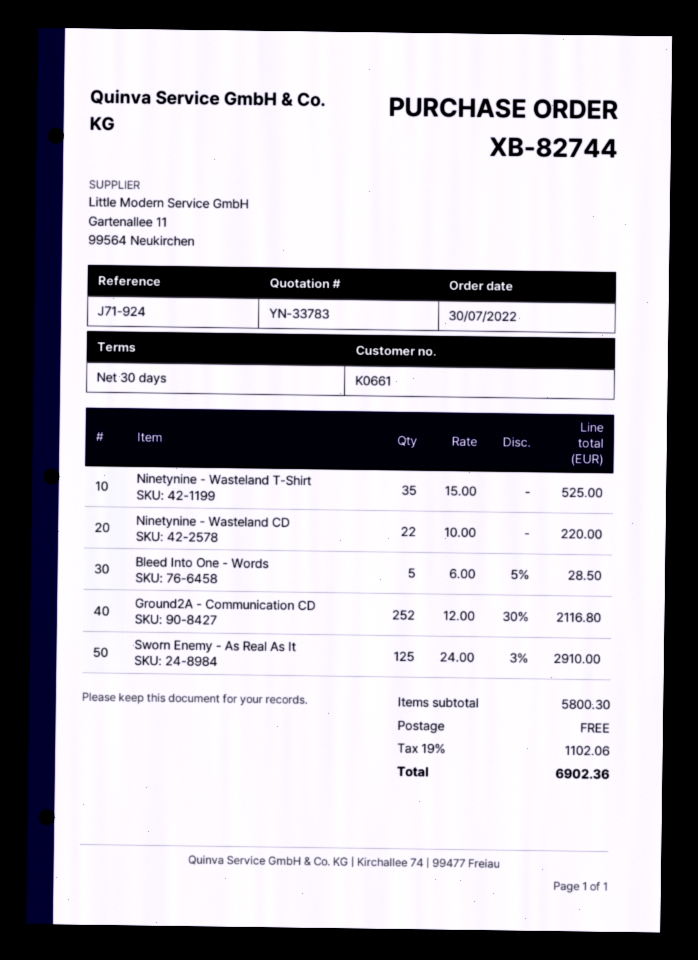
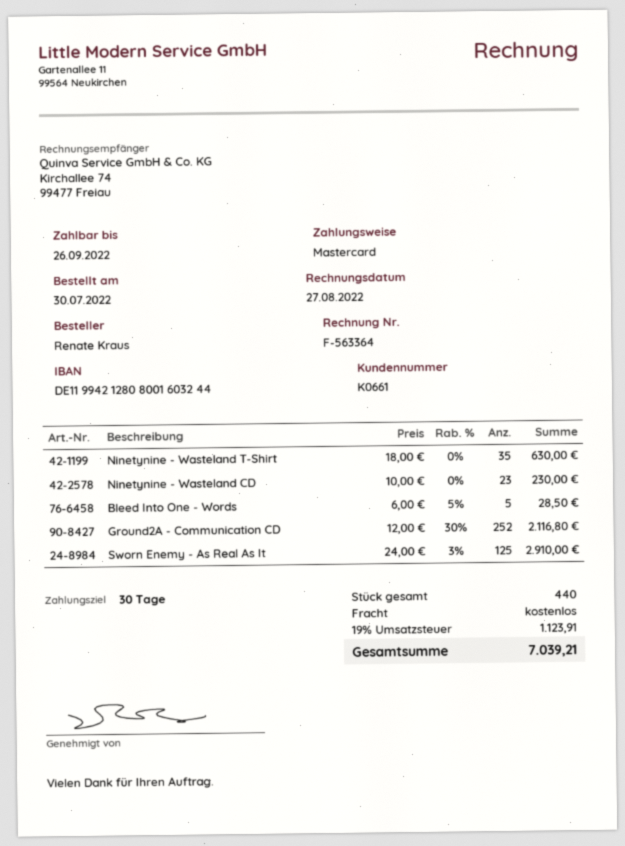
Ninetynine - Wasteland T-Shirt: 35 x 15.00 = 525.00 -> 35 x 18.00 = 630.00
Ninetynine - Wasteland CD: 22 x 10.00 = 220.00 -> 23 x 10.00 = 230.00
tax: 19% = 1102.06 -> 19% = 1123.91
total: 6902.36 -> 7039.21

